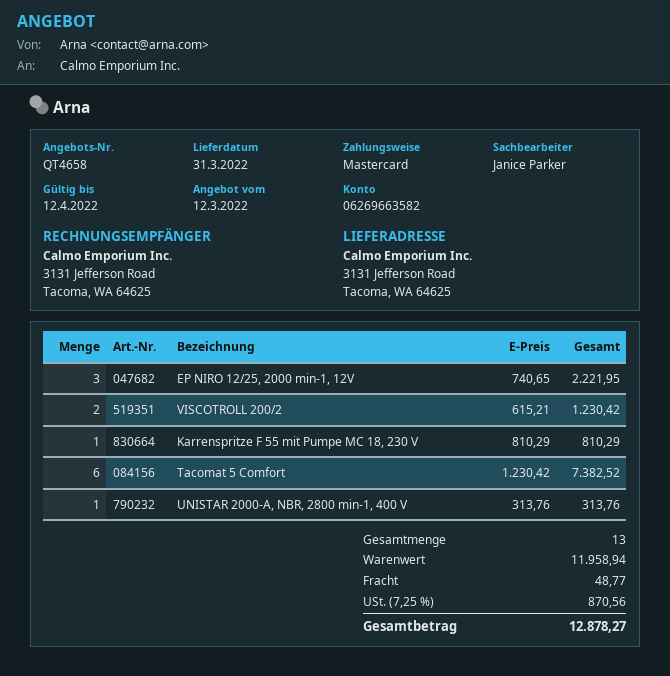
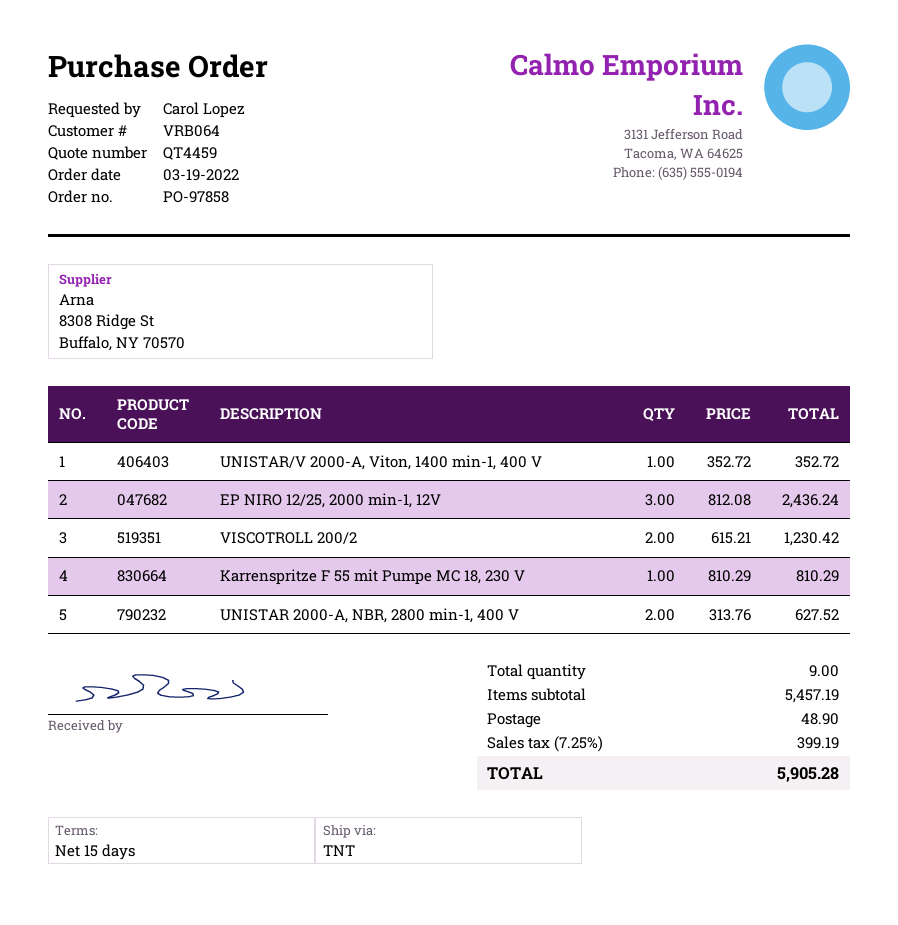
quote number: QT4658 -> QT4459
EP NIRO 12/25, 2000 min-1, 12V: 3 x 740.65 = 2221.95 -> 3 x 812.08 = 2436.24
Tacomat 5 Comfort: 6 x 1230.42 = 7382.52 -> none
UNISTAR 2000-A, NBR, 2800 min-1, 400 V: 1 x 313.76 = 313.76 -> 2 x 313.76 = 627.52
UNISTAR/V 2000-A, Viton, 1400 min-1, 400 V: none -> 1 x 352.72 = 352.72
total quantity: 13 -> 9
subtotal: 11958.94 -> 5457.19
shipping: 48.77 -> 48.90
tax: 7.25% = 870.56 -> 7.25% = 399.19
total: 12878.27 -> 5905.28

